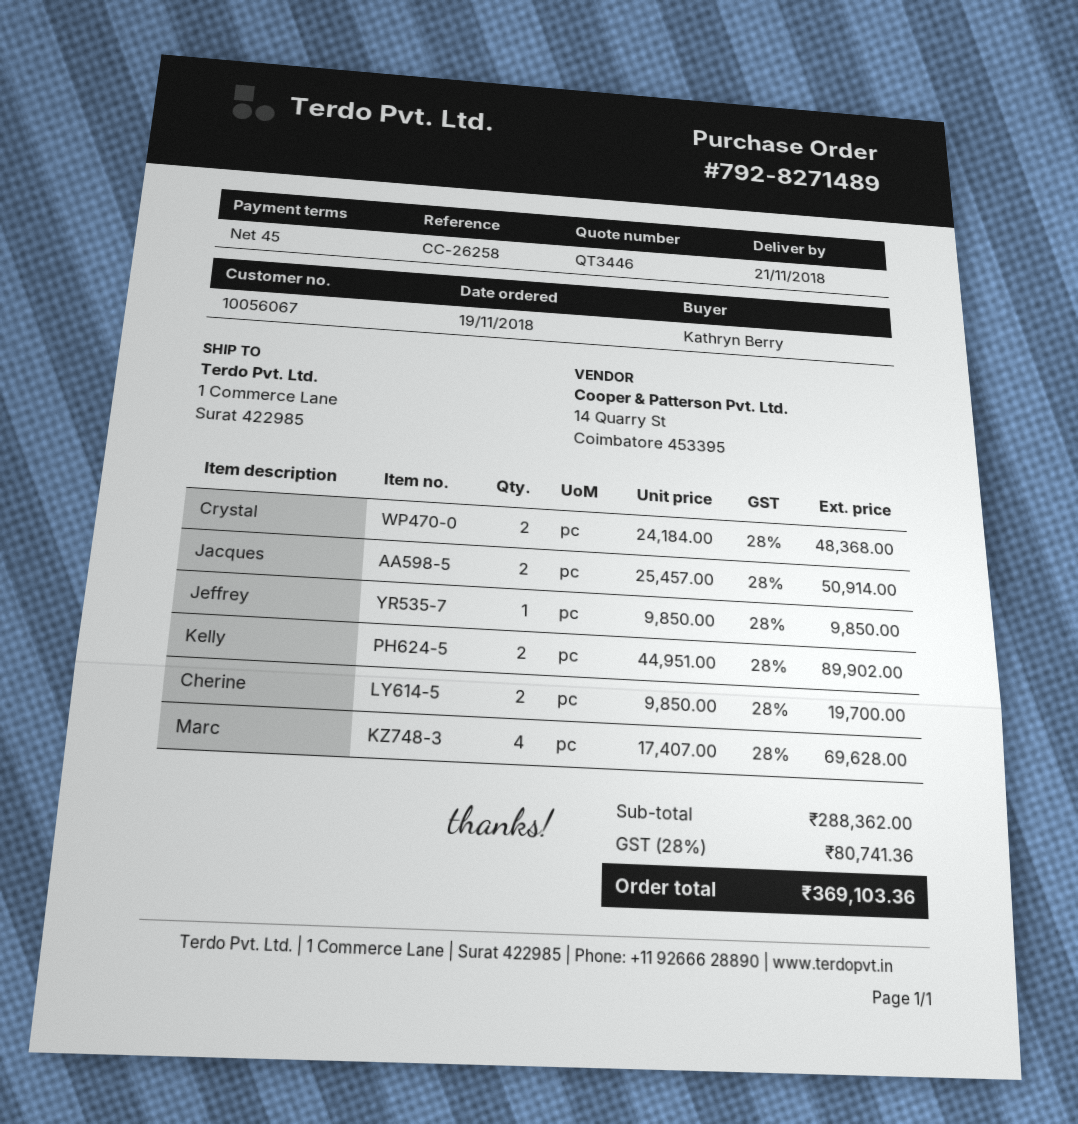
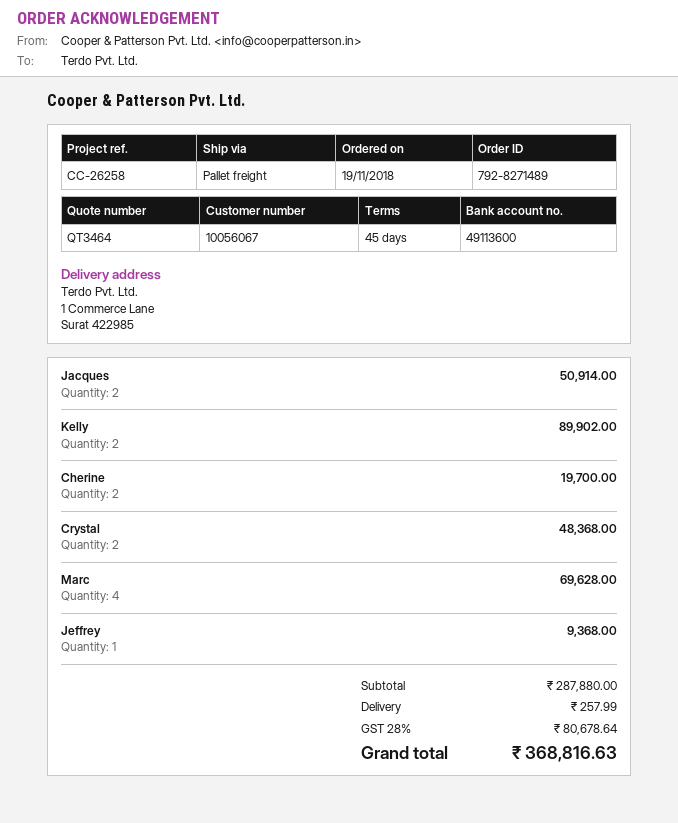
quote number: QT3446 -> QT3464
Jeffrey: 1 for 9850.00 -> 1 for 9368.00
subtotal: 288362.00 -> 287880.00
shipping: none -> 257.99
tax: 28% = 80741.36 -> 28% = 80678.64
total: 369103.36 -> 368816.63

